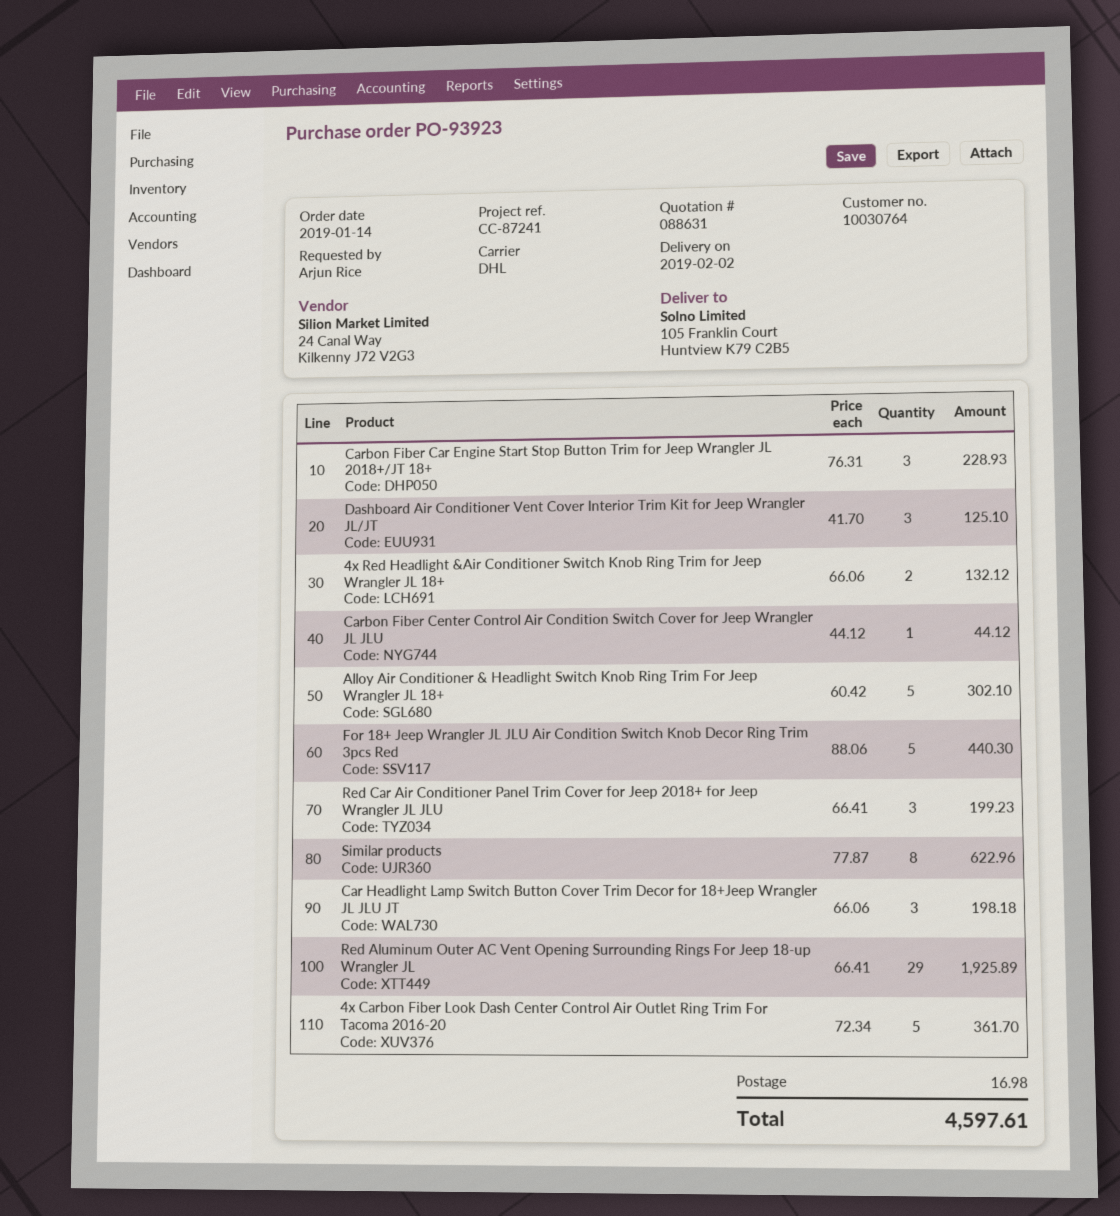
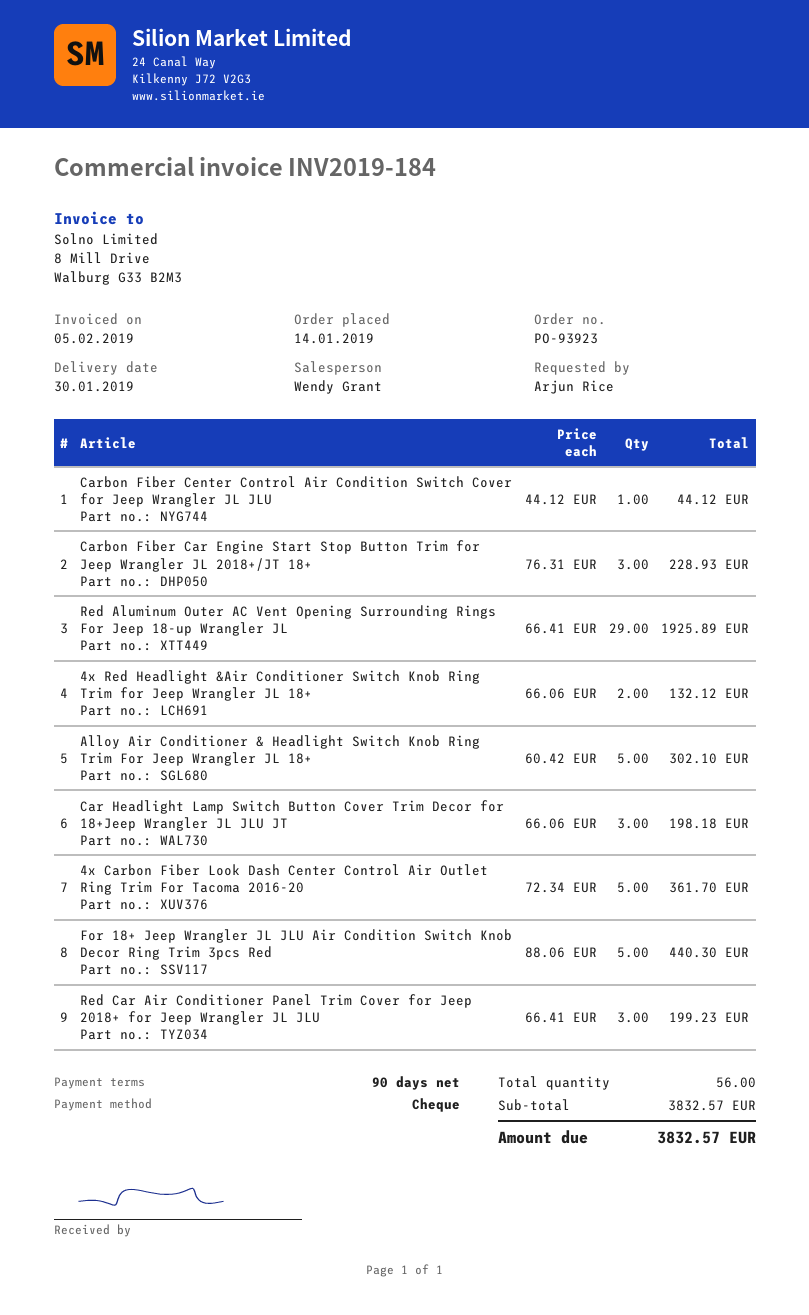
delivery date: 2019-02-02 -> 2019-01-30
Dashboard Air Conditioner Vent Cover Interior Trim Kit for Jeep Wrangler JL/JT: 3 x 41.70 = 125.10 -> none
Similar products: 8 x 77.87 = 622.96 -> none
shipping: 16.98 -> none
total: 4597.61 -> 3832.57

